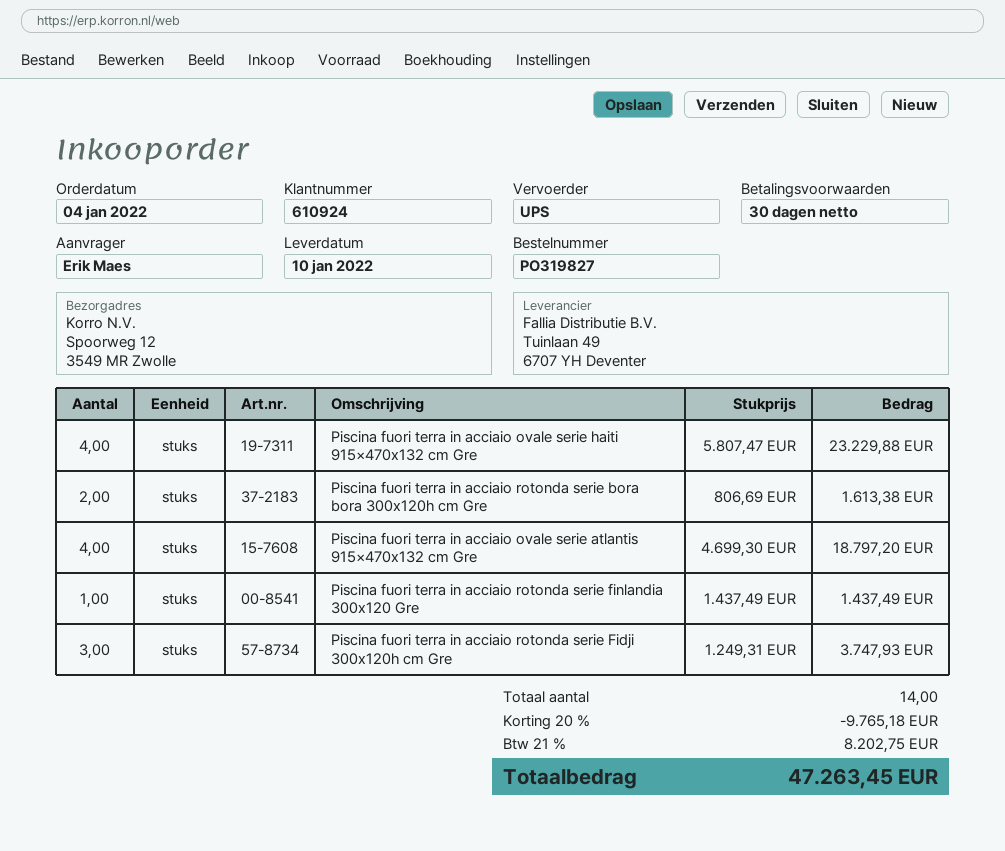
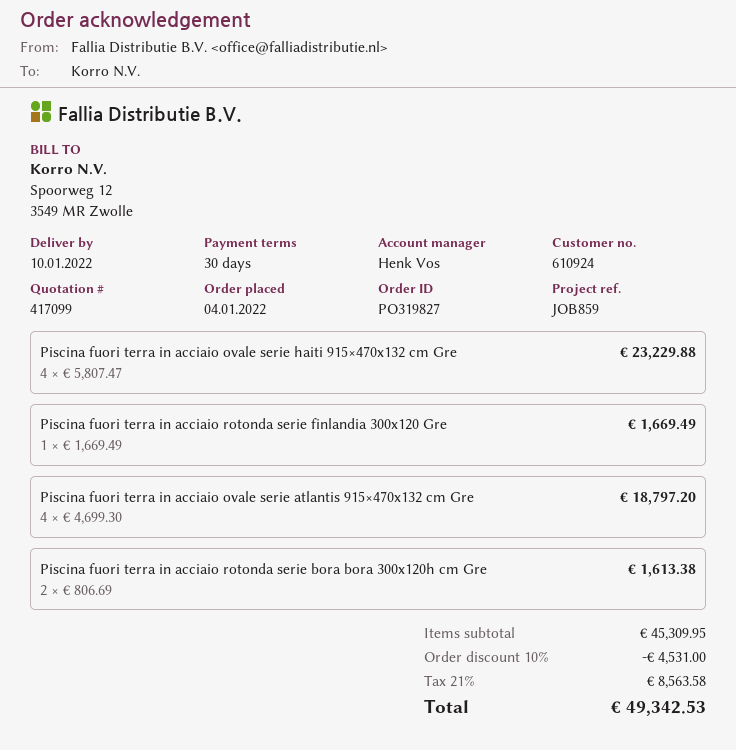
Piscina fuori terra in acciaio rotonda serie finlandia 300x120 Gre: 1 x 1437.49 = 1437.49 -> 1 x 1669.49 = 1669.49
Piscina fuori terra in acciaio rotonda serie Fidji 300x120h cm Gre: 3 x 1249.31 = 3747.93 -> none
discount: 20% = 9765.18 -> 10% = 4531.00
tax: 21% = 8202.75 -> 21% = 8563.58
total: 47263.45 -> 49342.53

